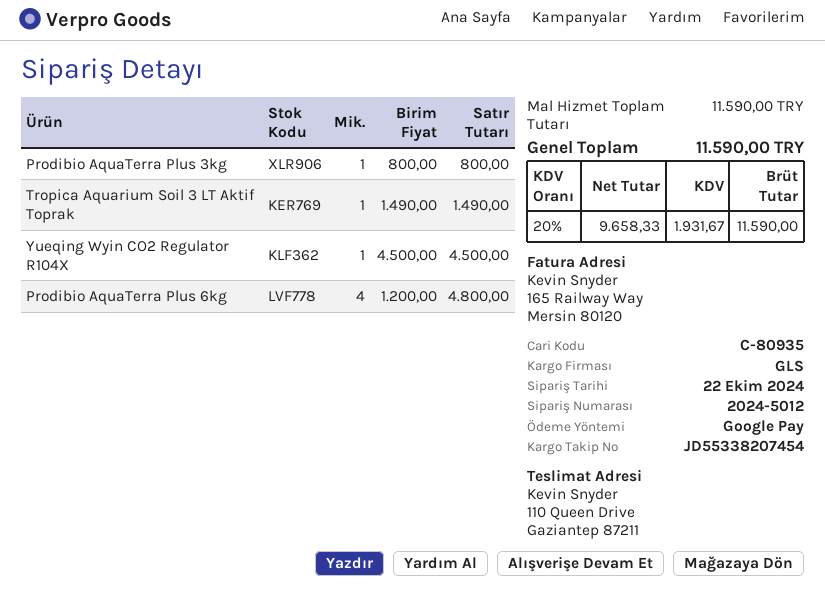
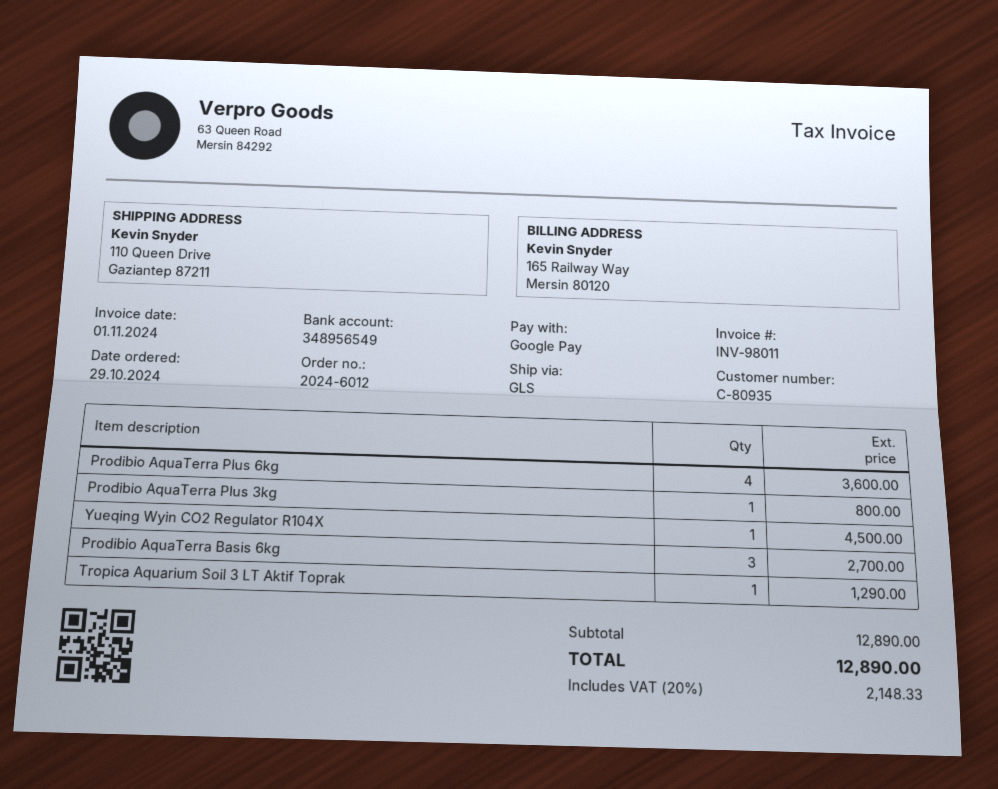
order number: 2024-5012 -> 2024-6012
order date: 2024-10-22 -> 2024-10-29
Tropica Aquarium Soil 3 LT Aktif Toprak: 1 for 1490.00 -> 1 for 1290.00
Prodibio AquaTerra Plus 6kg: 4 for 4800.00 -> 4 for 3600.00
Prodibio AquaTerra Basis 6kg: none -> 3 for 2700.00
subtotal: 11590.00 -> 12890.00
tax: 20% = 1931.67 -> 20% = 2148.33
total: 11590.00 -> 12890.00

